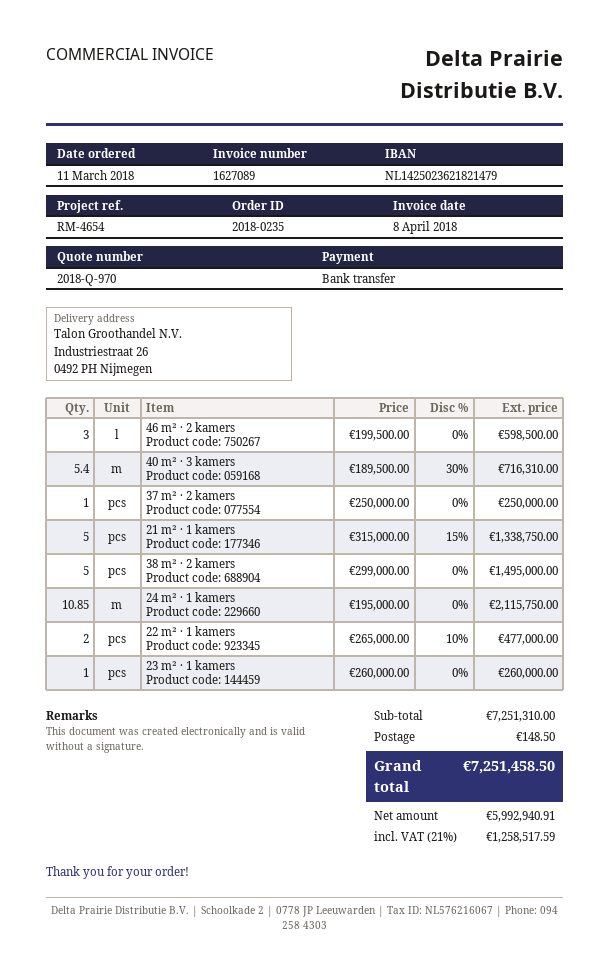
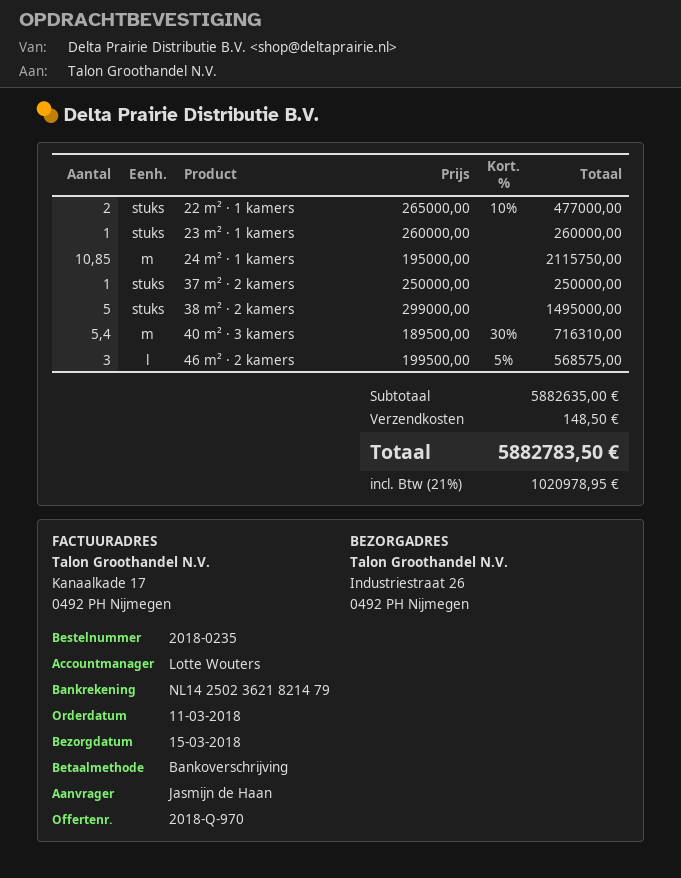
46 m² · 2 kamers: 3 x 199500.00 = 598500.00 -> 3 x 199500.00 - 5% = 568575.00
21 m² · 1 kamers: 5 x 315000.00 - 15% = 1338750.00 -> none
subtotal: 7251310.00 -> 5882635.00
tax: 21% = 1258517.59 -> 21% = 1020978.95
total: 7251458.50 -> 5882783.50

